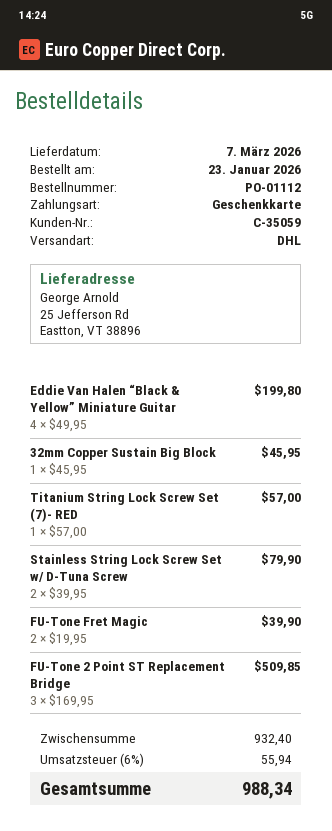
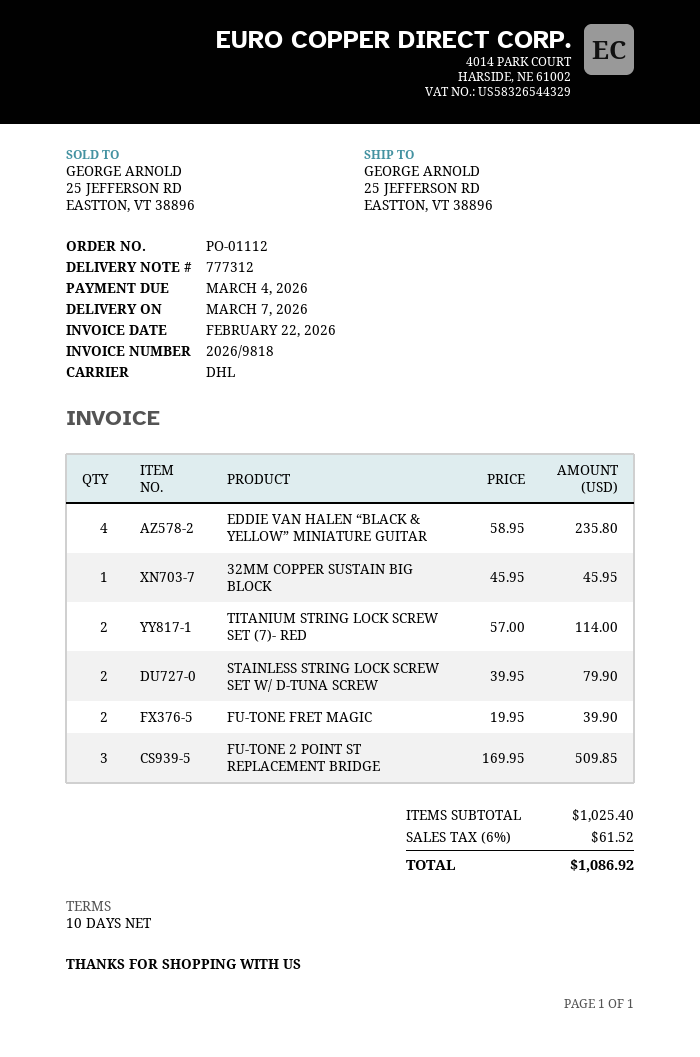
Eddie Van Halen “Black & Yellow” Miniature Guitar: 4 x 49.95 = 199.80 -> 4 x 58.95 = 235.80
Titanium String Lock Screw Set (7)- RED: 1 x 57.00 = 57.00 -> 2 x 57.00 = 114.00
subtotal: 932.40 -> 1025.40
tax: 6% = 55.94 -> 6% = 61.52
total: 988.34 -> 1086.92

